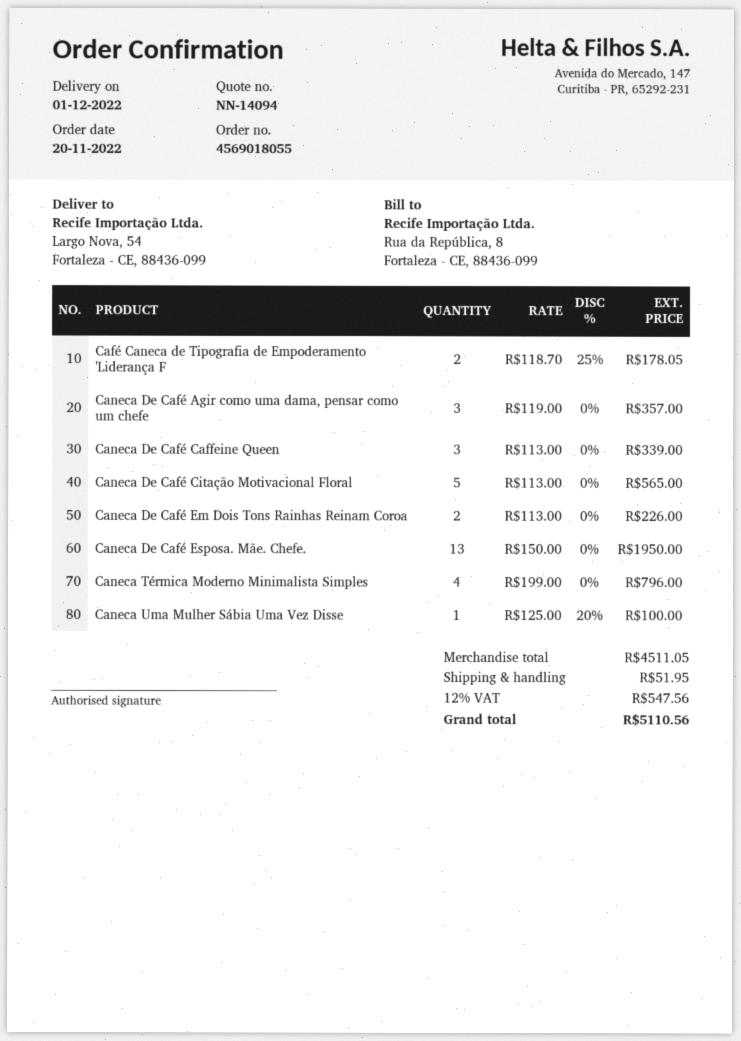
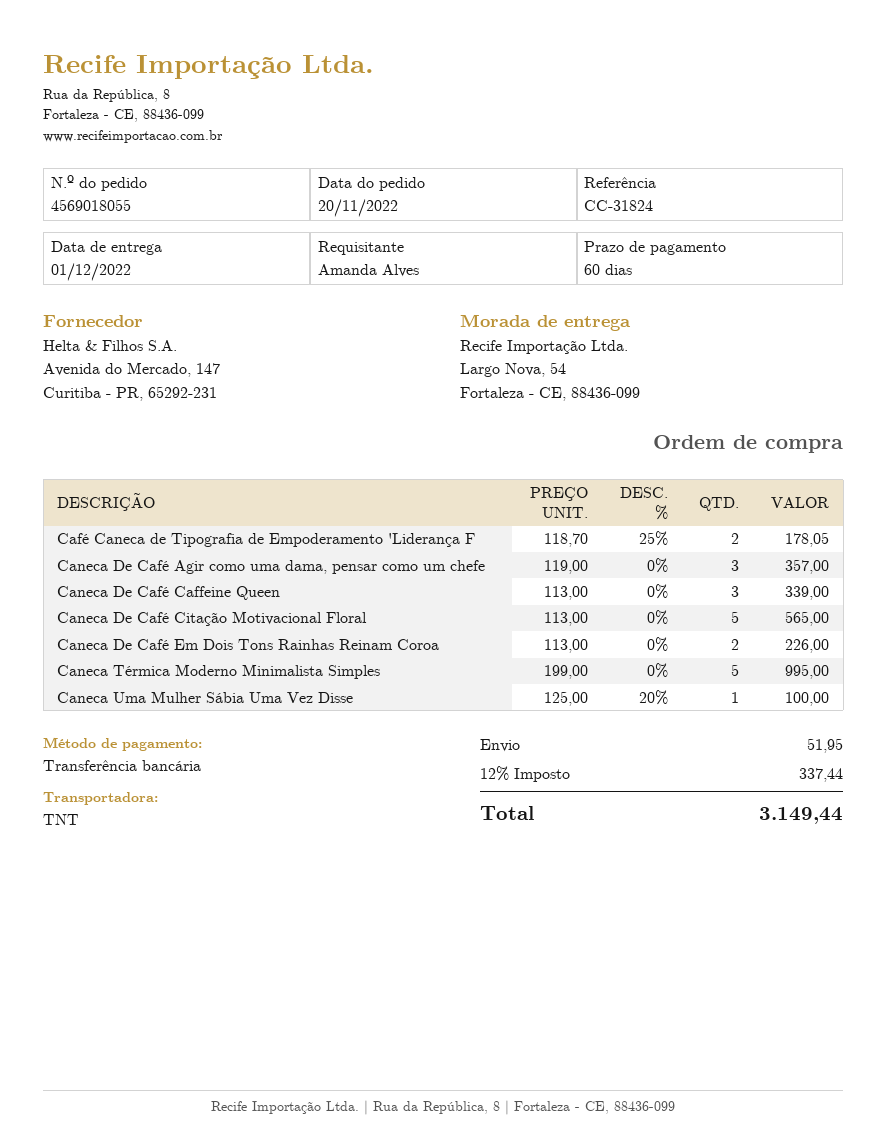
Caneca De Café Esposa. Mãe. Chefe.: 13 x 150.00 = 1950.00 -> none
Caneca Térmica Moderno Minimalista Simples: 4 x 199.00 = 796.00 -> 5 x 199.00 = 995.00
tax: 12% = 547.56 -> 12% = 337.44
total: 5110.56 -> 3149.44

